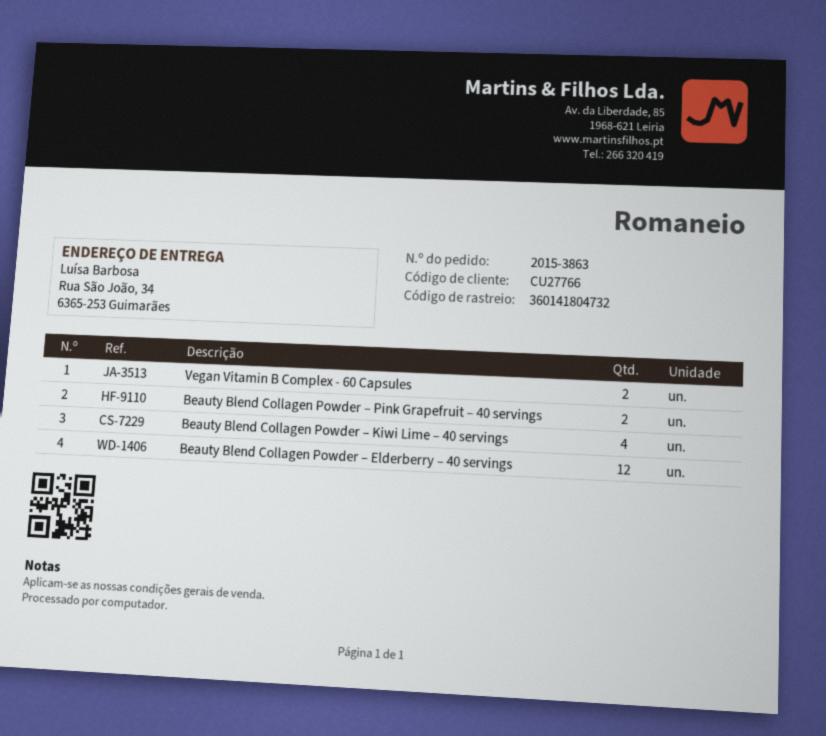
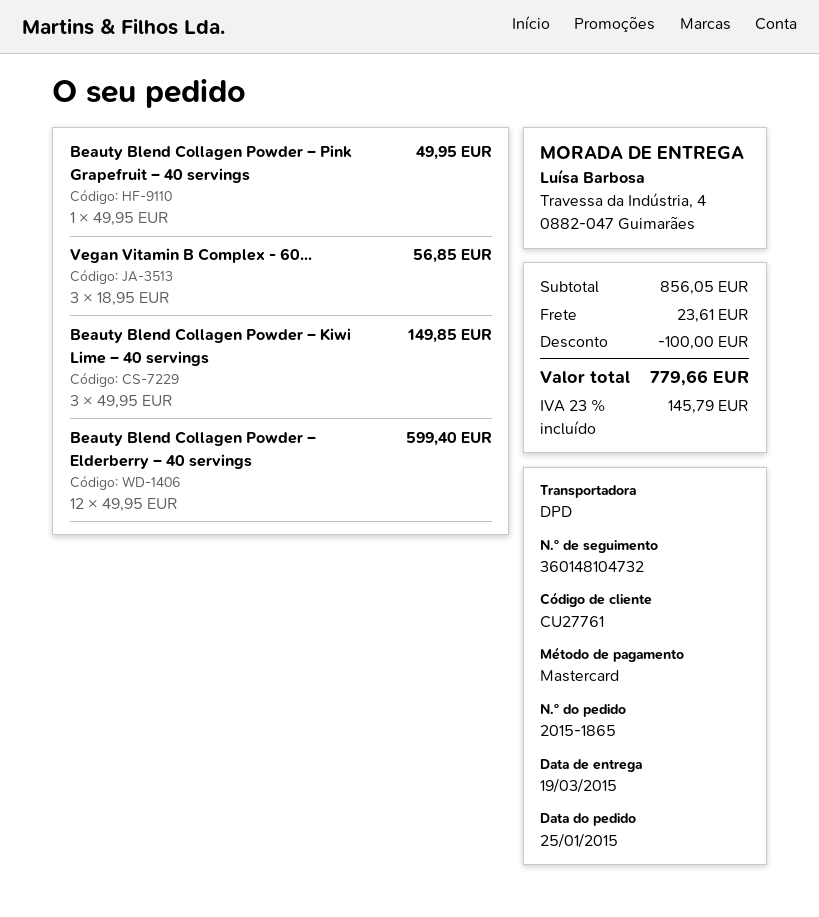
order number: 2015-3863 -> 2015-1865
customer number: CU27766 -> CU27761
tracking number: 360141804732 -> 360148104732
ship to: Rua São João, 34, 6365-253 Guimarães -> Travessa da Indústria, 4, 0882-047 Guimarães
Vegan Vitamin B Complex - 60 Capsules: 2 -> 3
Beauty Blend Collagen Powder – Pink Grapefruit – 40 servings: 2 -> 1
Beauty Blend Collagen Powder – Kiwi Lime – 40 servings: 4 -> 3

